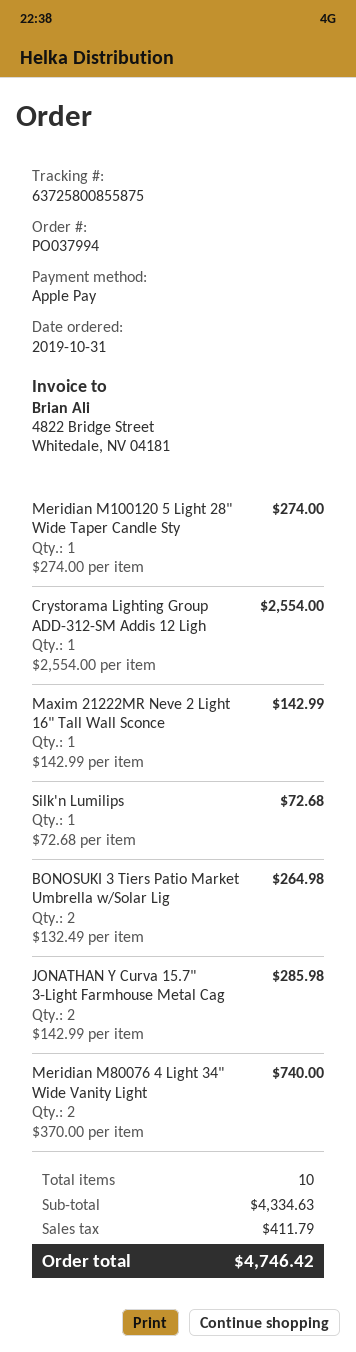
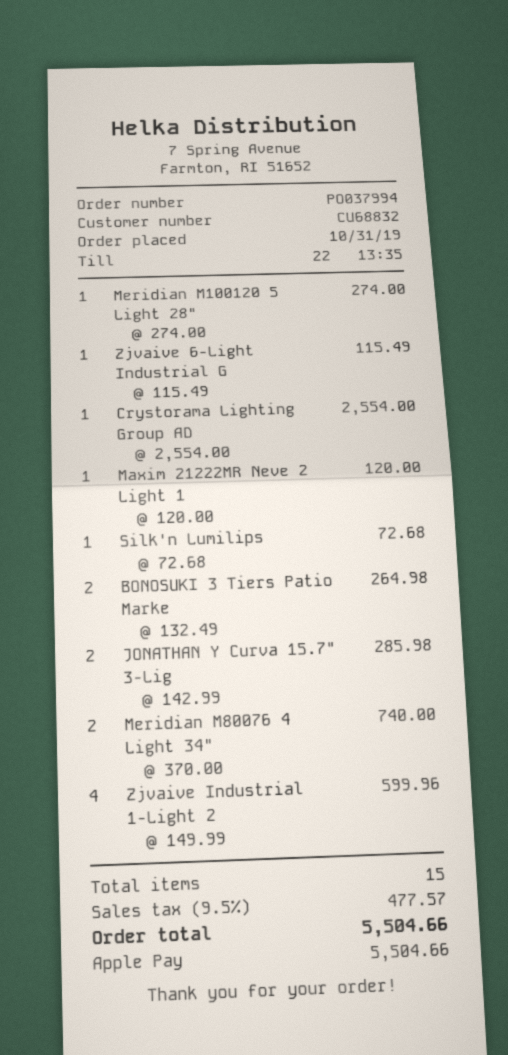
Maxim 21222MR Neve 2 Light 16" Tall Wall Sconce: 1 x 142.99 = 142.99 -> 1 x 120.00 = 120.00
Zjvaive 6-Light Industrial G: none -> 1 x 115.49 = 115.49
Zjvaive Industrial 1-Light 2: none -> 4 x 149.99 = 599.96
total quantity: 10 -> 15
tax: 411.79 -> 477.57
total: 4746.42 -> 5504.66

